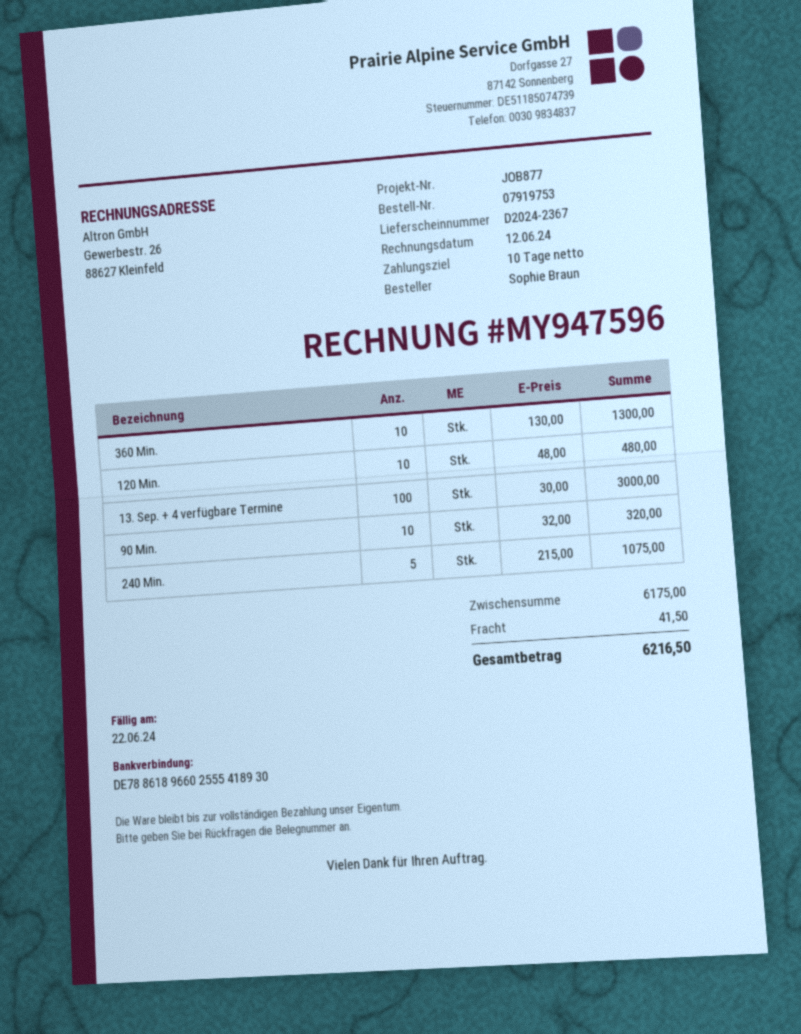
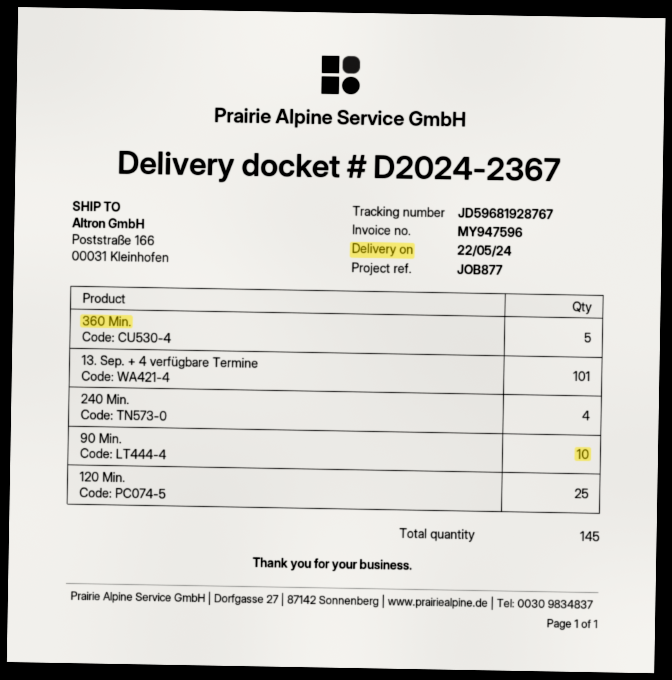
360 Min.: 10 -> 5
120 Min.: 10 -> 25
13. Sep. + 4 verfügbare Termine: 100 -> 101
240 Min.: 5 -> 4

